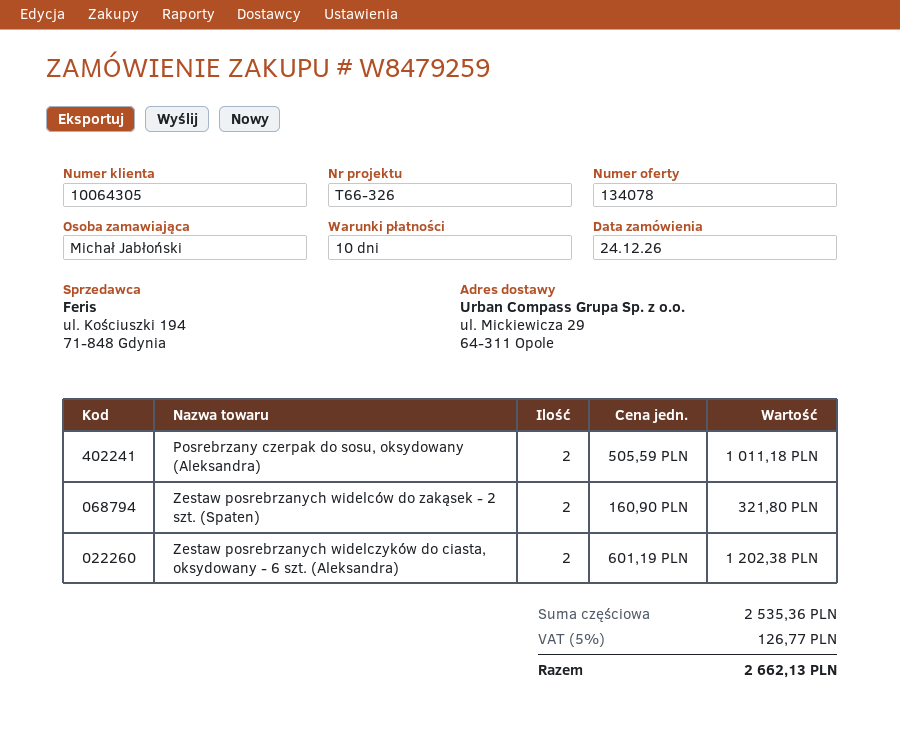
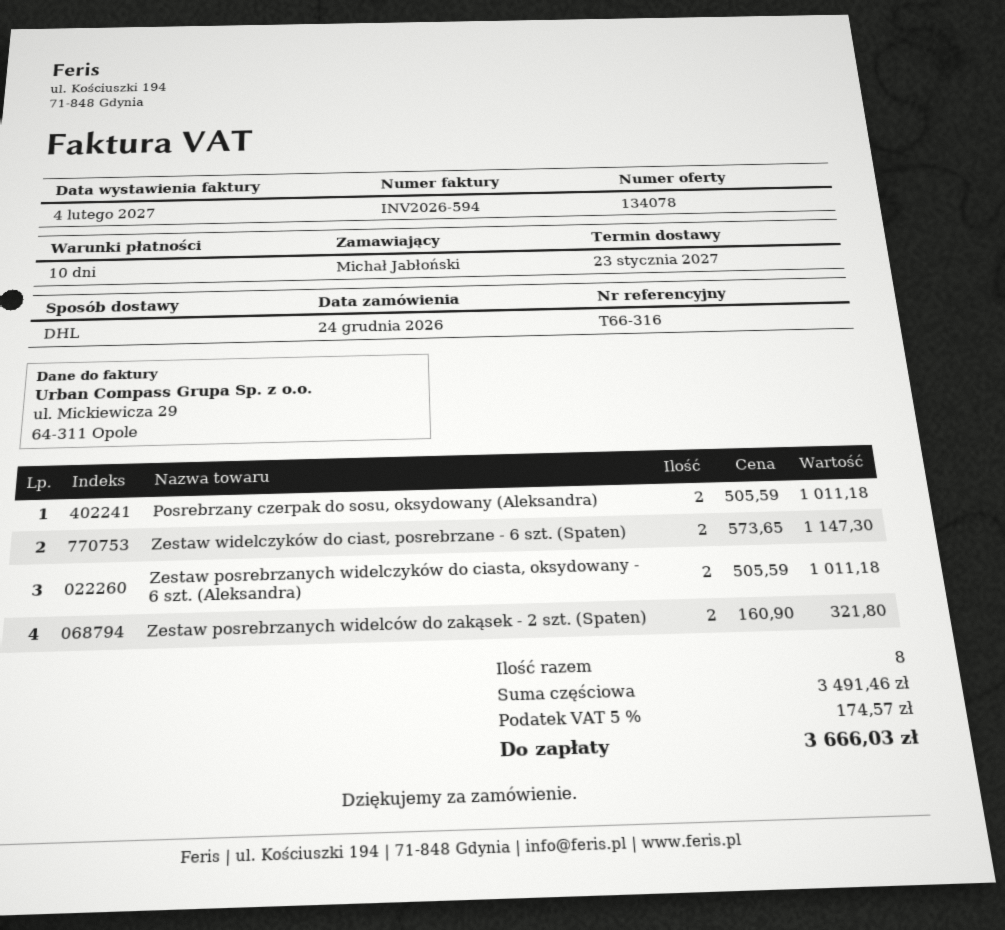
reference: T66-326 -> T66-316
Zestaw posrebrzanych widelczyków do ciasta, oksydowany - 6 szt. (Aleksandra): 2 x 601.19 = 1202.38 -> 2 x 505.59 = 1011.18
Zestaw widelczyków do ciast, posrebrzane - 6 szt. (Spaten): none -> 2 x 573.65 = 1147.30
subtotal: 2535.36 -> 3491.46
tax: 5% = 126.77 -> 5% = 174.57
total: 2662.13 -> 3666.03

